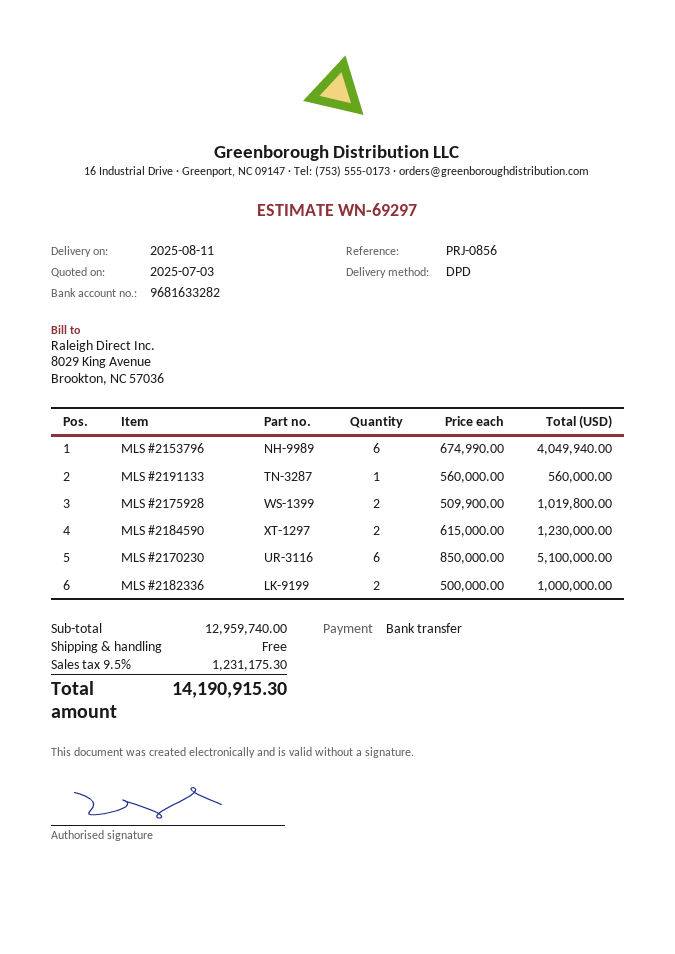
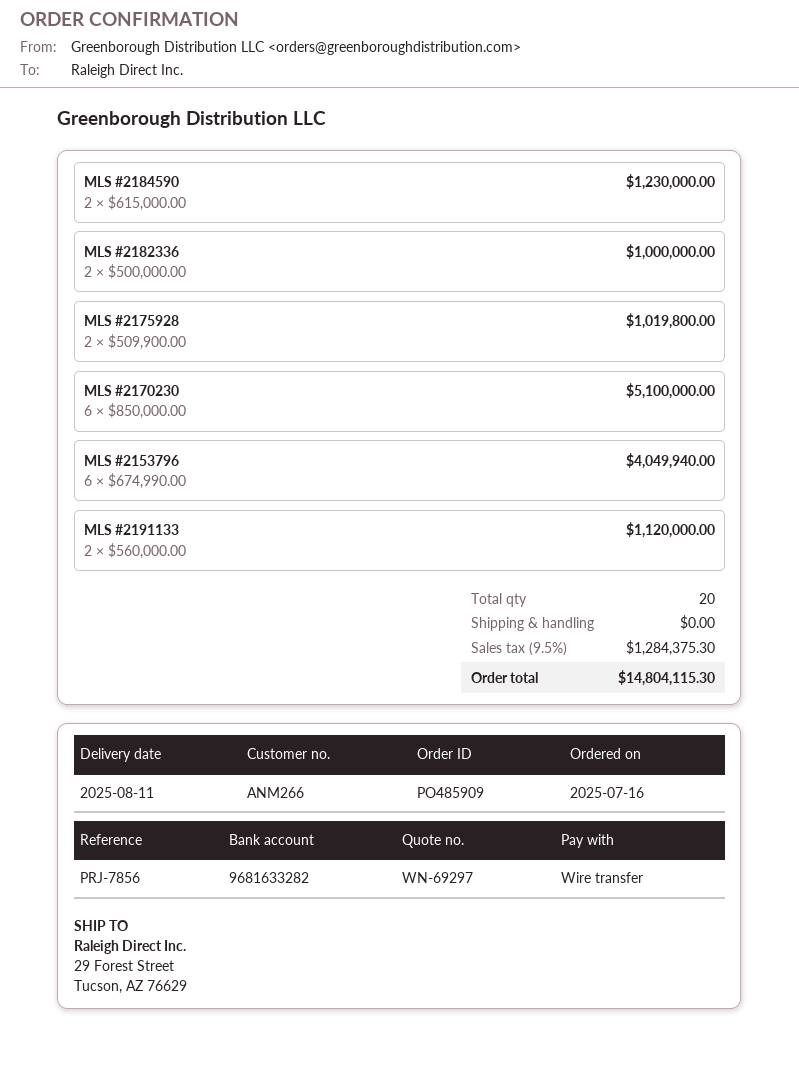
reference: PRJ-0856 -> PRJ-7856
MLS #2191133: 1 x 560000.00 = 560000.00 -> 2 x 560000.00 = 1120000.00
tax: 9.5% = 1231175.30 -> 9.5% = 1284375.30
total: 14190915.30 -> 14804115.30

